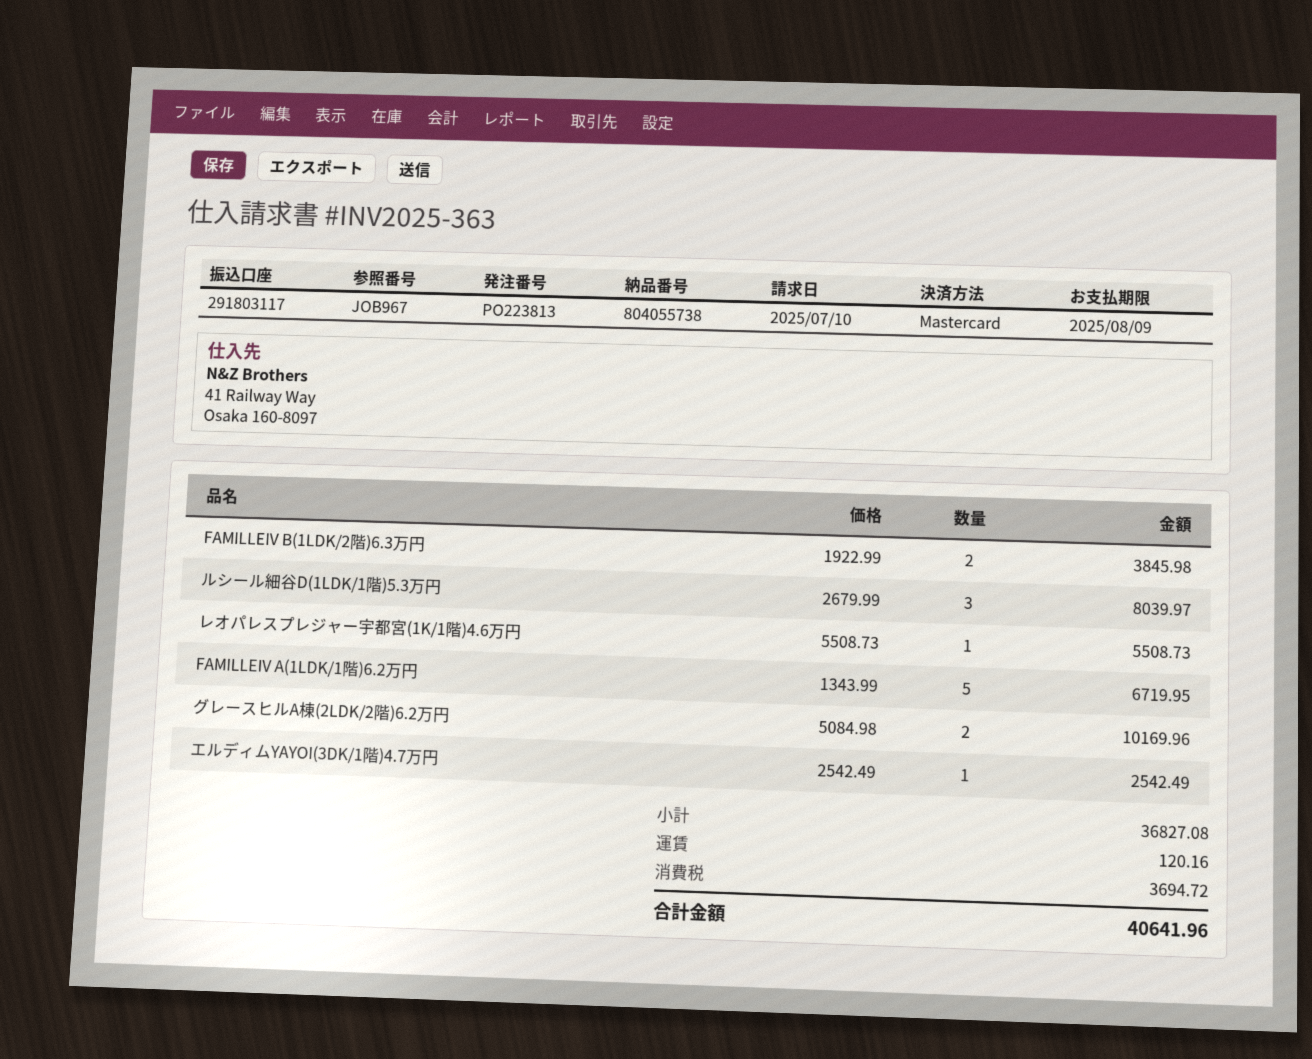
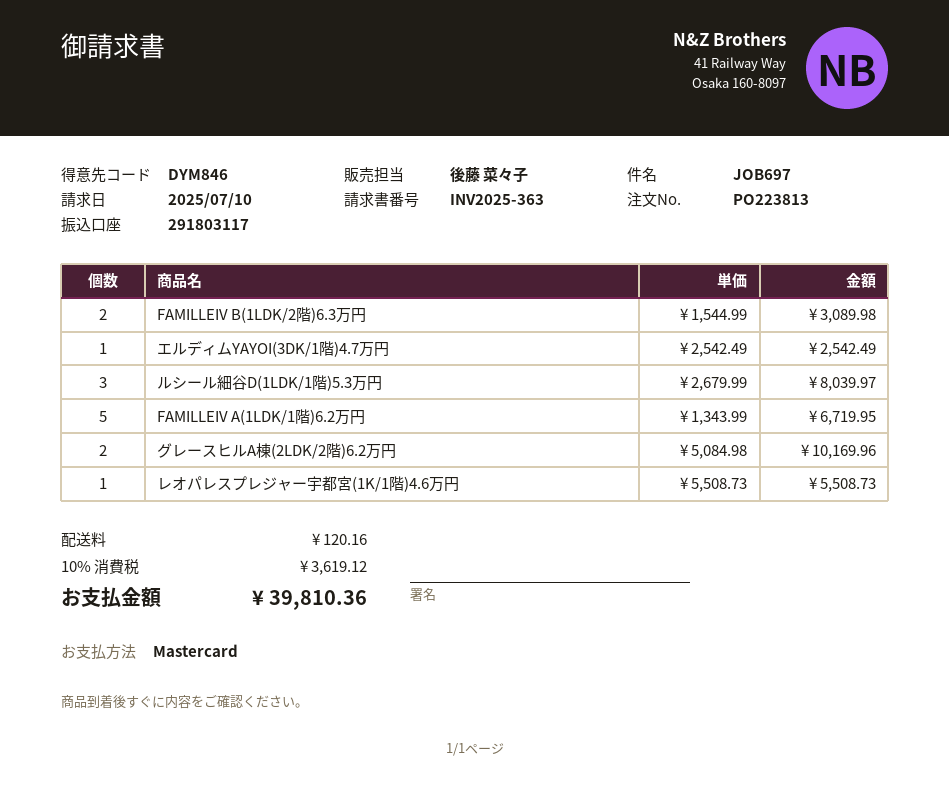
reference: JOB967 -> JOB697
FAMILLEIV B(1LDK/2階)6.3万円: 2 x 1922.99 = 3845.98 -> 2 x 1544.99 = 3089.98
tax: 3694.72 -> 3619.12
total: 40641.96 -> 39810.36

